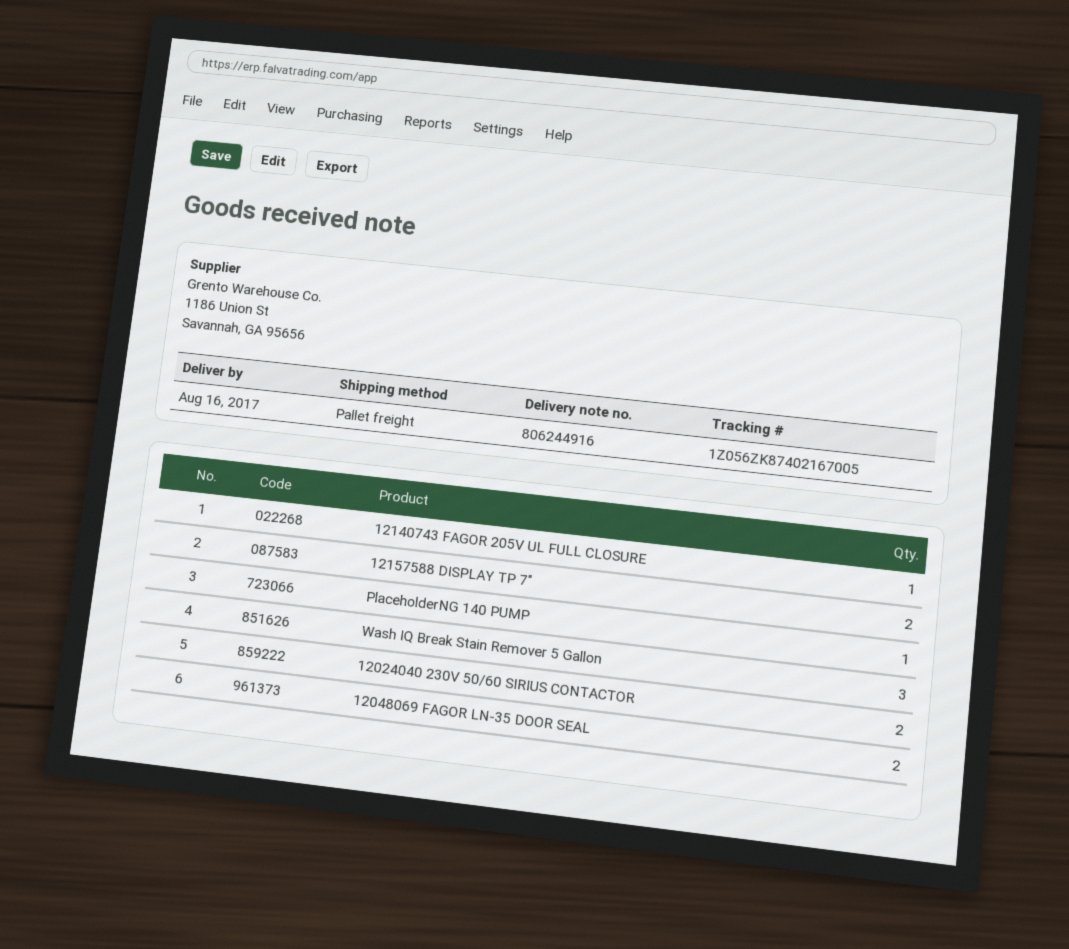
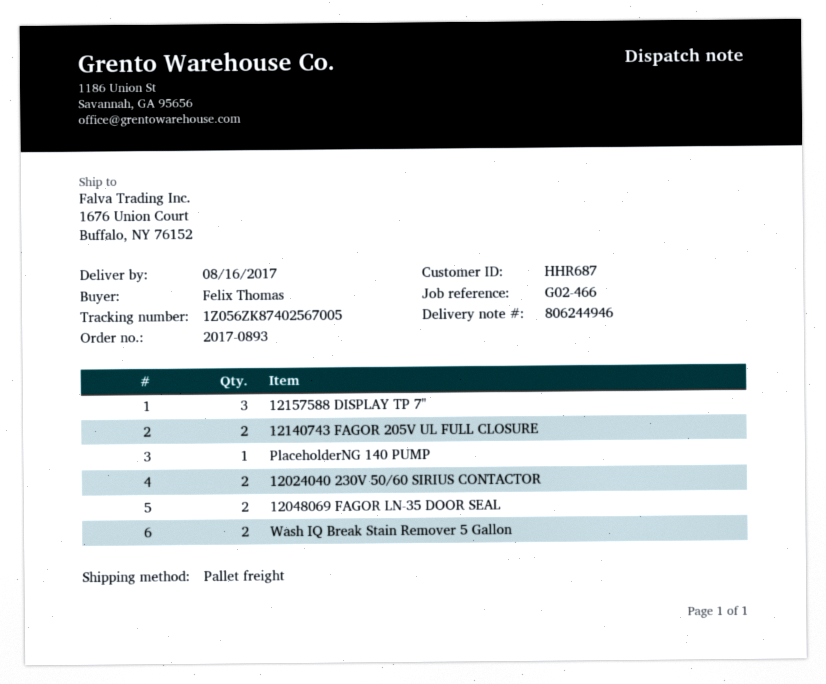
delivery note number: 806244916 -> 806244946
tracking number: 1Z056ZK87402167005 -> 1Z056ZK87402567005
12140743 FAGOR 205V UL FULL CLOSURE: 1 -> 2
12157588 DISPLAY TP 7": 2 -> 3
Wash IQ Break Stain Remover 5 Gallon: 3 -> 2

